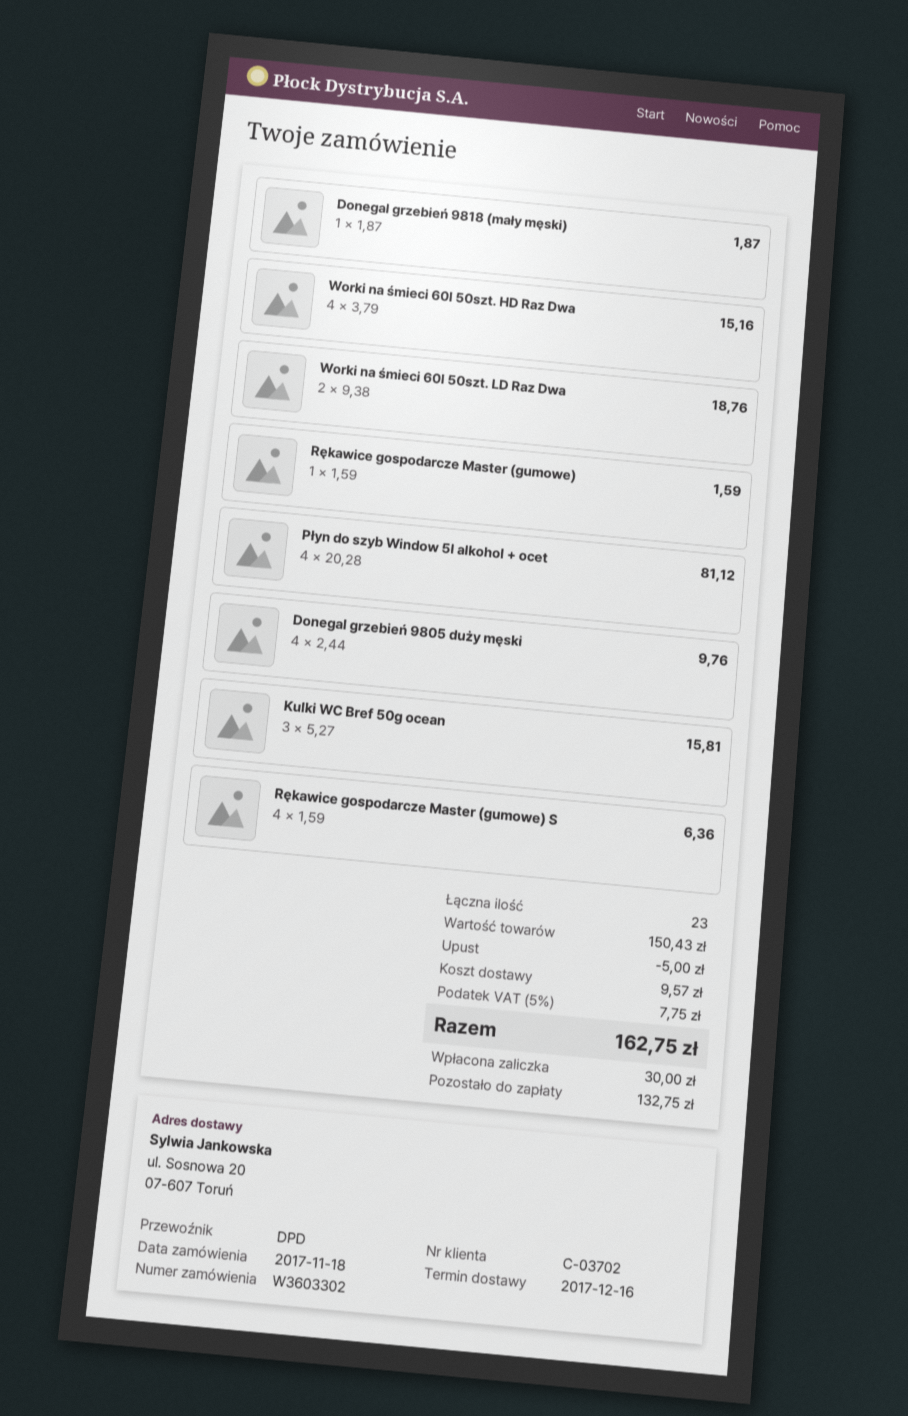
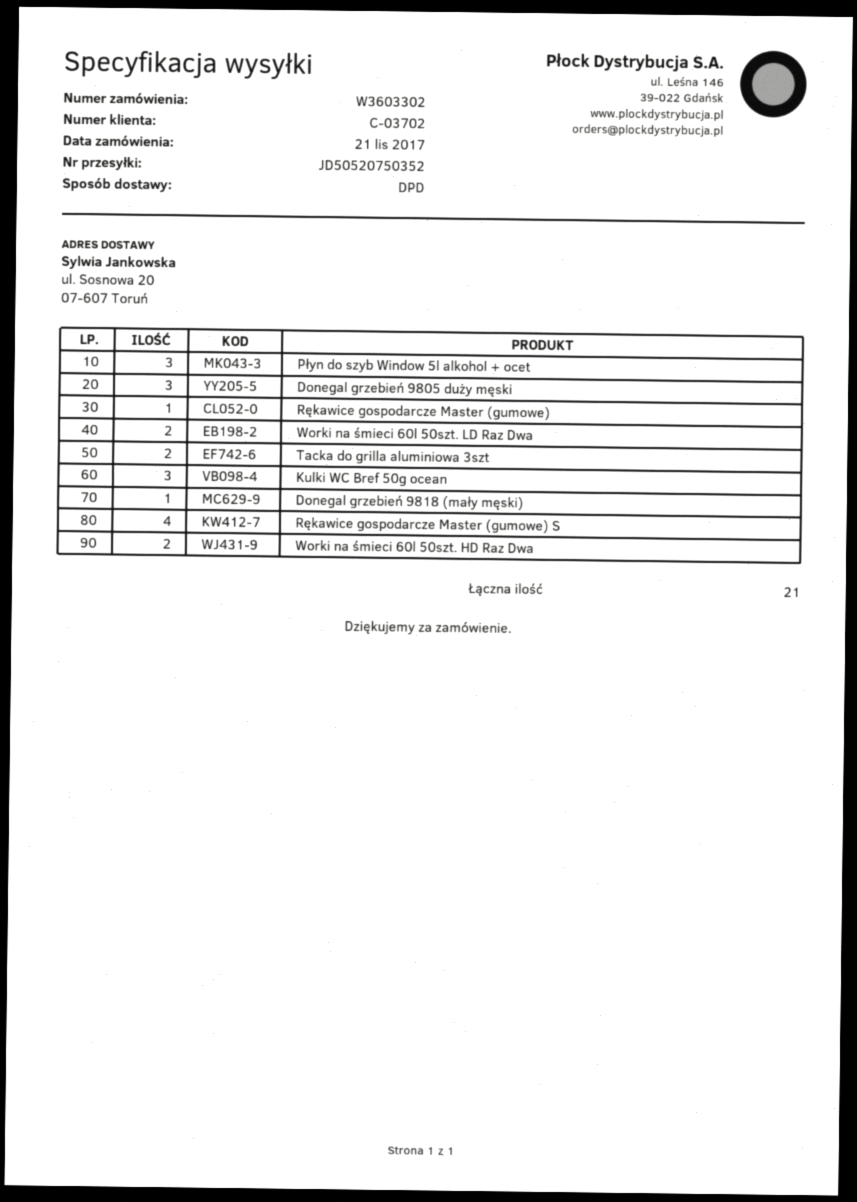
order date: 2017-11-18 -> 2017-11-21
Worki na śmieci 60l 50szt. HD Raz Dwa: 4 -> 2
Płyn do szyb Window 5l alkohol + ocet: 4 -> 3
Donegal grzebień 9805 duży męski: 4 -> 3
Tacka do grilla aluminiowa 3szt: none -> 2
total quantity: 23 -> 21

